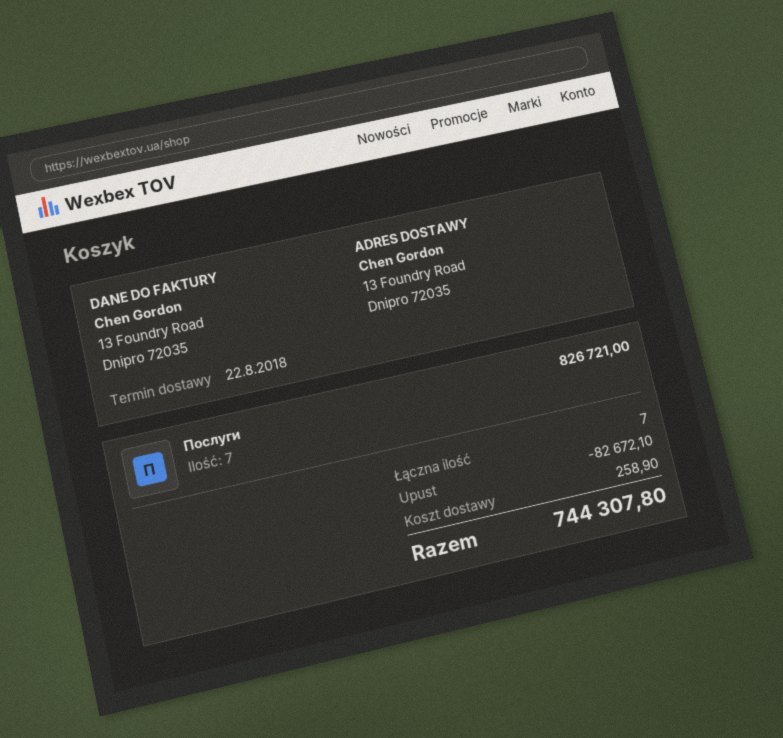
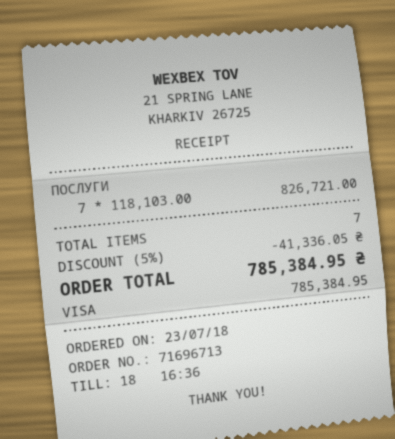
discount: 82672.10 -> 41336.05
shipping: 258.90 -> none
total: 744307.80 -> 785384.95

